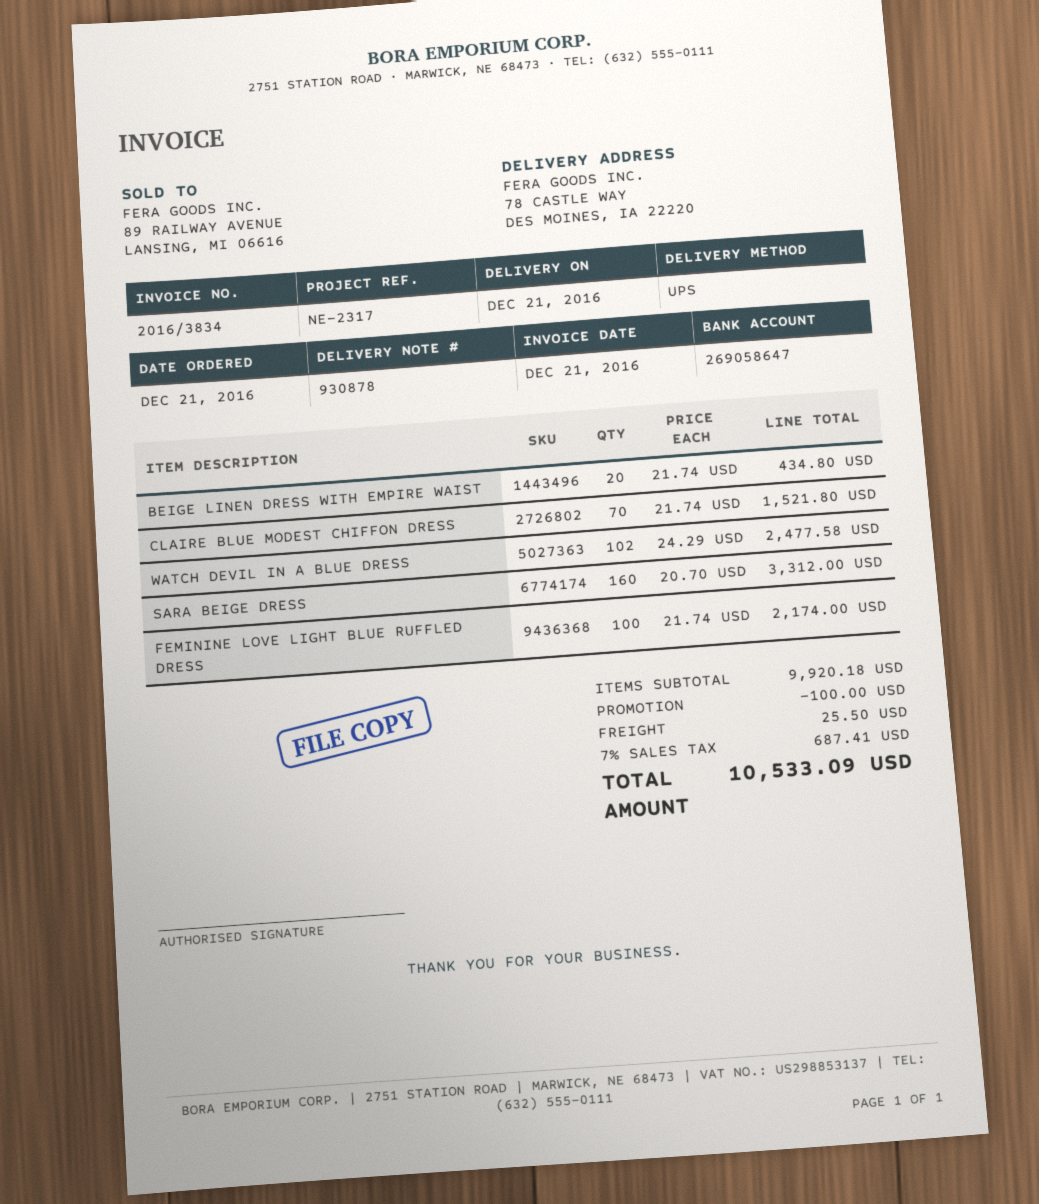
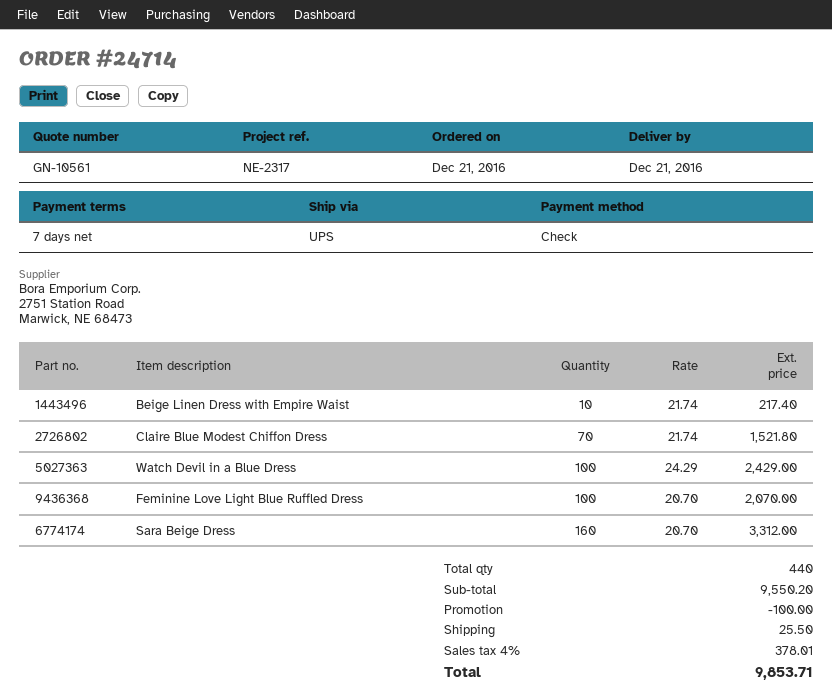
BEIGE LINEN DRESS WITH EMPIRE WAIST: 20 x 21.74 = 434.80 -> 10 x 21.74 = 217.40
WATCH DEVIL IN A BLUE DRESS: 102 x 24.29 = 2477.58 -> 100 x 24.29 = 2429.00
FEMININE LOVE LIGHT BLUE RUFFLED DRESS: 100 x 21.74 = 2174.00 -> 100 x 20.70 = 2070.00
subtotal: 9920.18 -> 9550.20
tax: 7% = 687.41 -> 4% = 378.01
total: 10533.09 -> 9853.71

